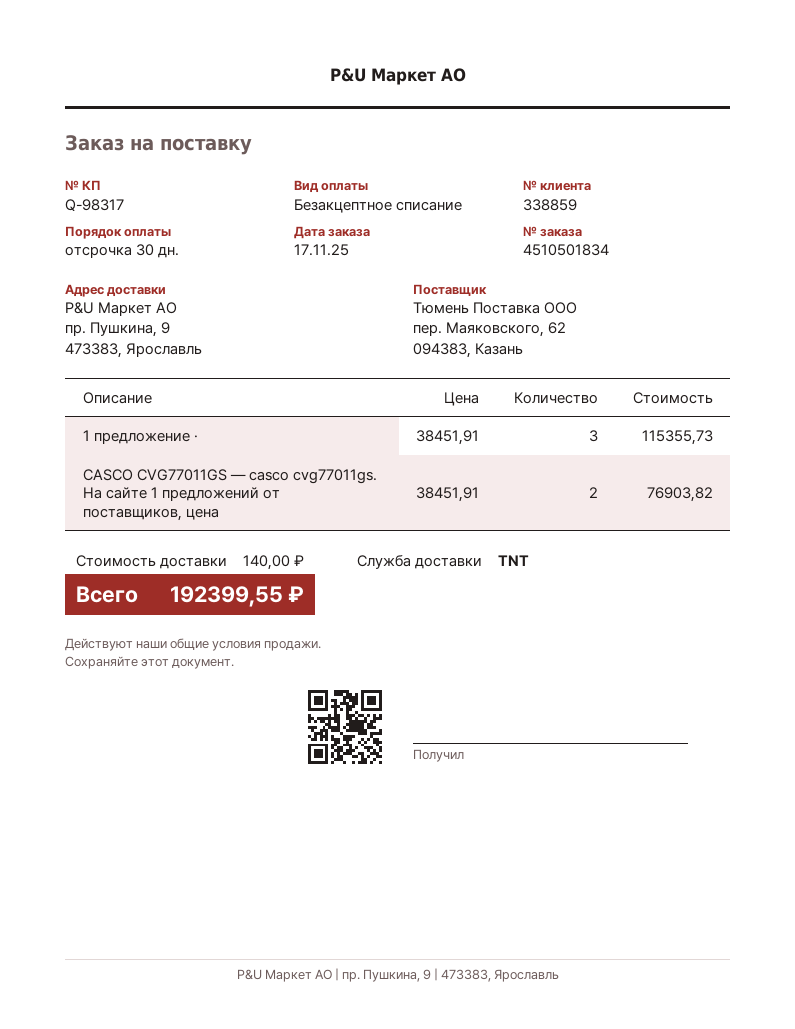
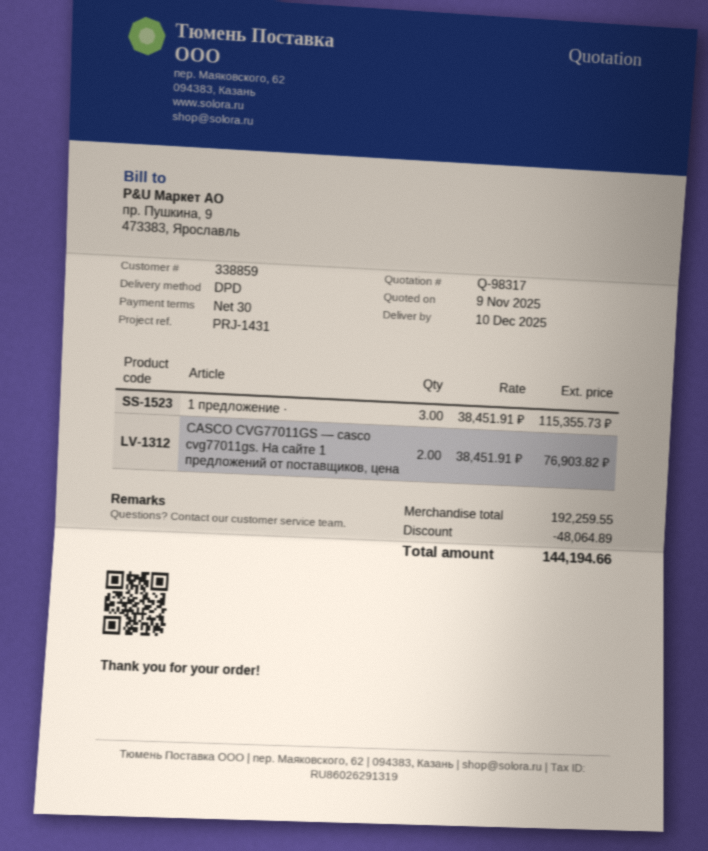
shipping method: TNT -> DPD
discount: none -> 48064.89
shipping: 140.00 -> none
total: 192399.55 -> 144194.66

